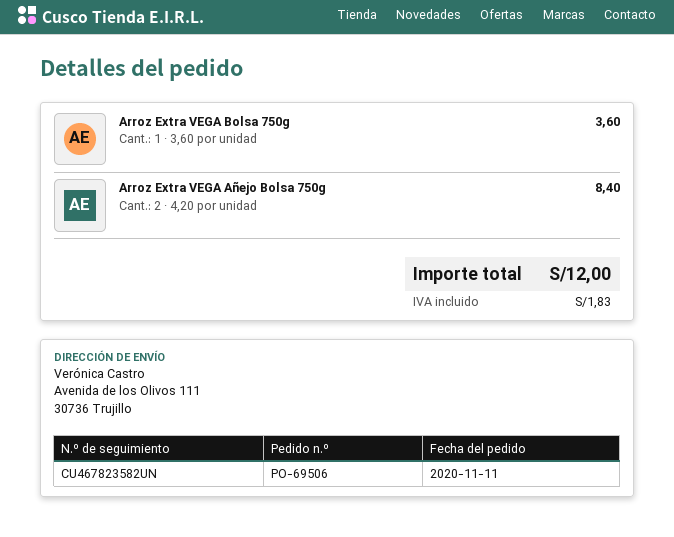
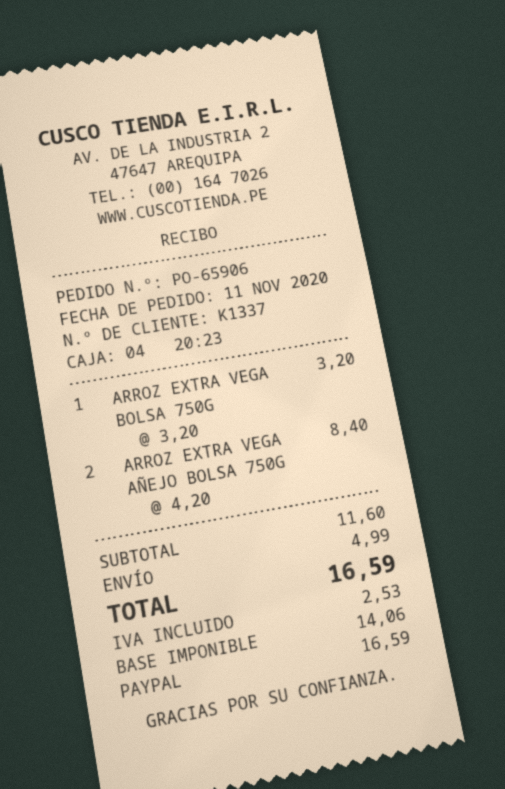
order number: PO-69506 -> PO-65906
Arroz Extra VEGA Bolsa 750g: 1 x 3.60 = 3.60 -> 1 x 3.20 = 3.20
shipping: none -> 4.99
tax: 1.83 -> 2.53
total: 12.00 -> 16.59

